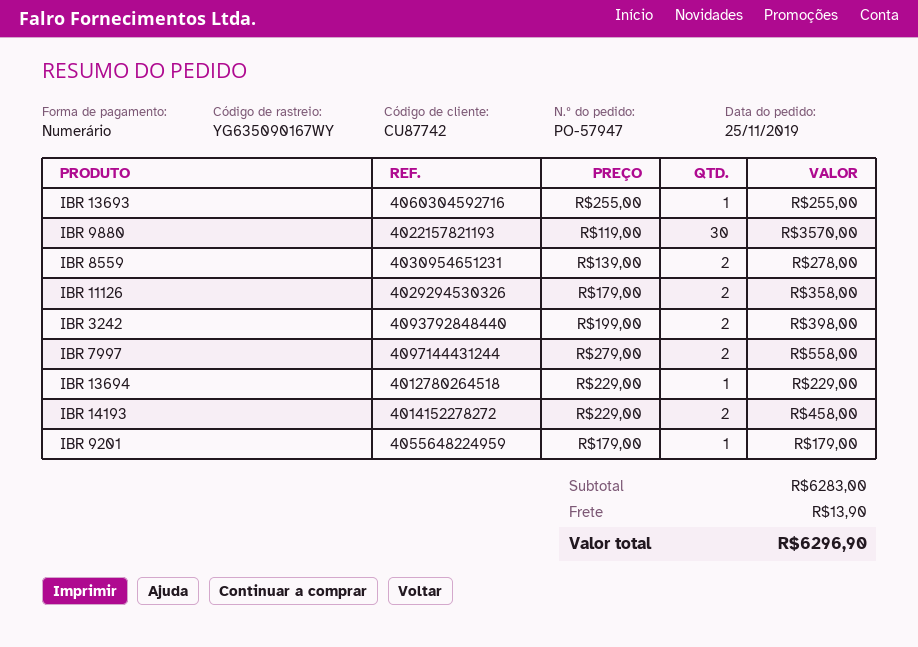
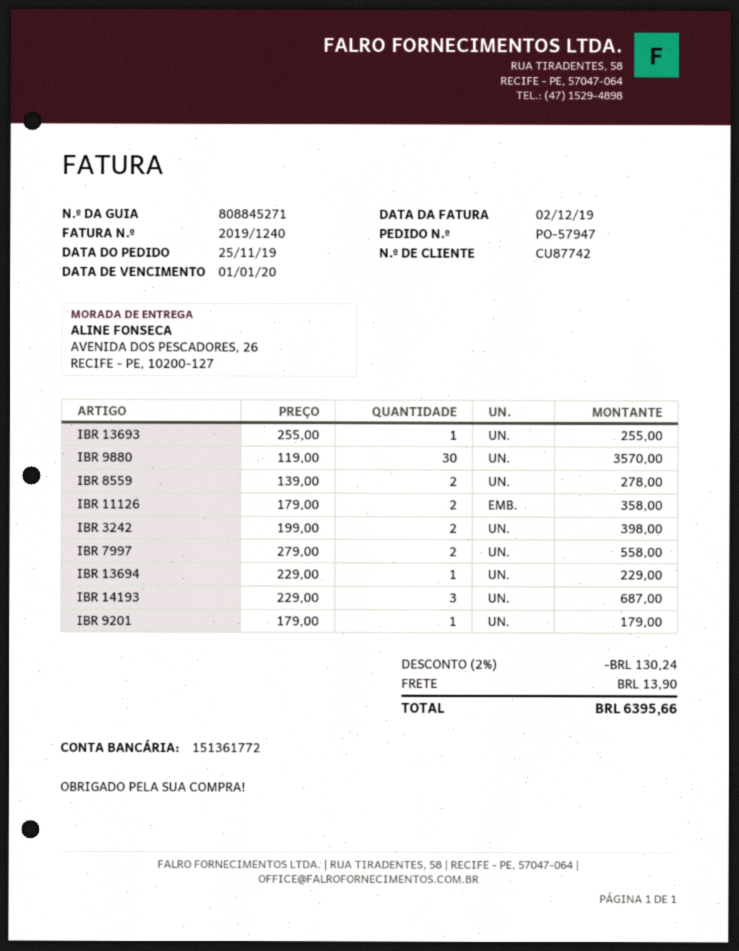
IBR 14193: 2 x 229.00 = 458.00 -> 3 x 229.00 = 687.00
discount: none -> 2% = 130.24
total: 6296.90 -> 6395.66

